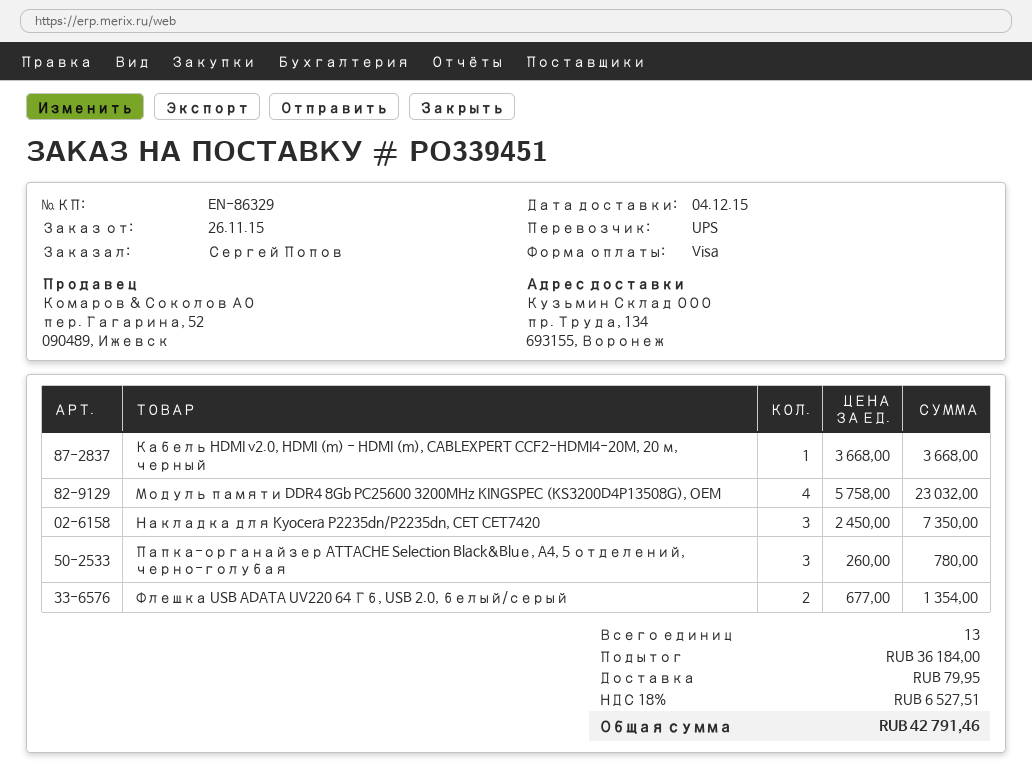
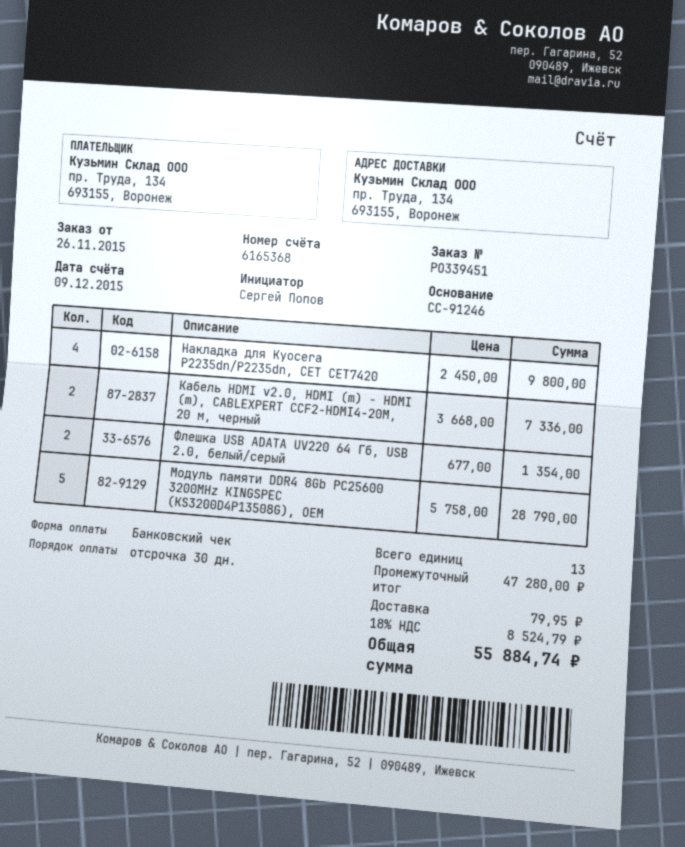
payment method: Visa -> cheque
Кабель HDMI v2.0, HDMI (m) - HDMI (m), CABLEXPERT CCF2-HDMI4-20M, 20 м, черный: 1 x 3668.00 = 3668.00 -> 2 x 3668.00 = 7336.00
Модуль памяти DDR4 8Gb PC25600 3200MHz KINGSPEC (KS3200D4P13508G), OEM: 4 x 5758.00 = 23032.00 -> 5 x 5758.00 = 28790.00
Накладка для Kyocera P2235dn/P2235dn, CET CET7420: 3 x 2450.00 = 7350.00 -> 4 x 2450.00 = 9800.00
Папка-органайзер ATTACHE Selection Black&Bluе, A4, 5 отделений, черно-голубая: 3 x 260.00 = 780.00 -> none
subtotal: 36184.00 -> 47280.00
tax: 18% = 6527.51 -> 18% = 8524.79
total: 42791.46 -> 55884.74

